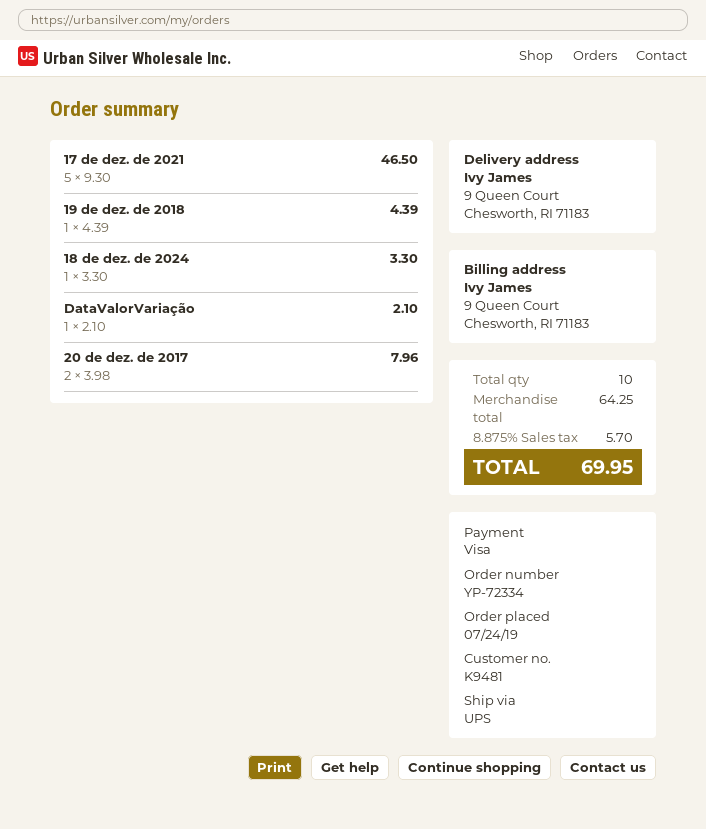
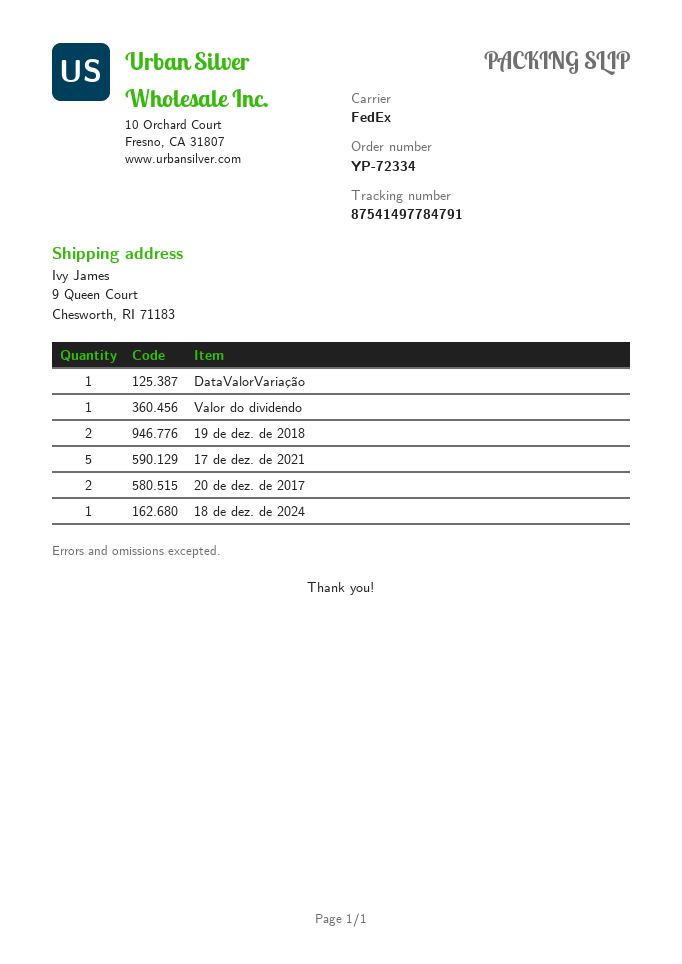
shipping method: UPS -> FedEx
19 de dez. de 2018: 1 -> 2
Valor do dividendo: none -> 1

